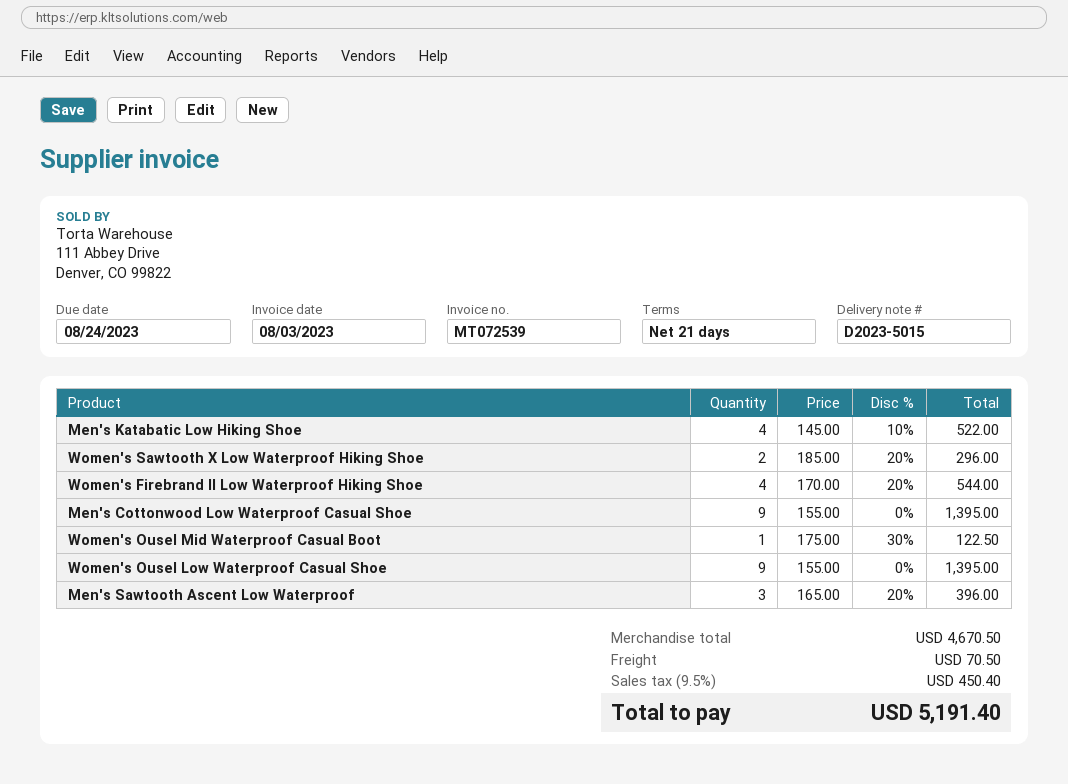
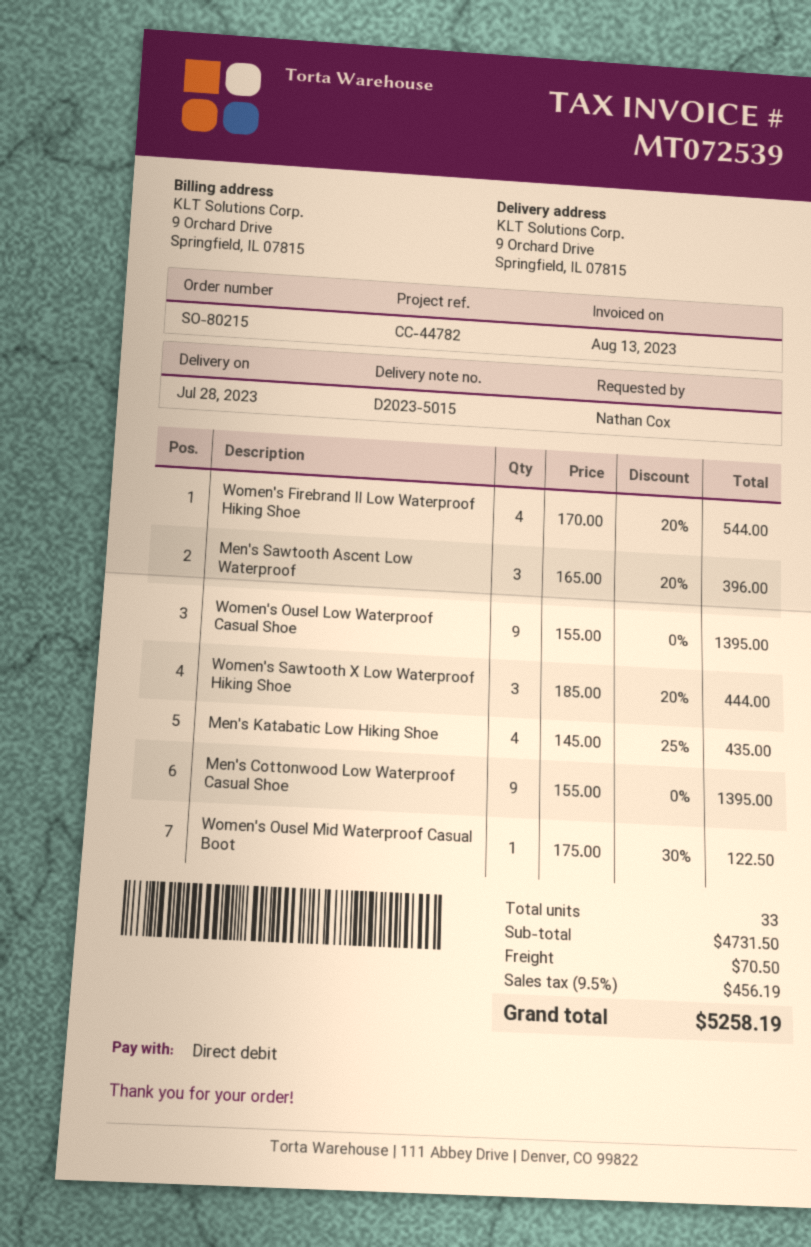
invoice date: 2023-08-03 -> 2023-08-13
Men's Katabatic Low Hiking Shoe: 4 x 145.00 - 10% = 522.00 -> 4 x 145.00 - 25% = 435.00
Women's Sawtooth X Low Waterproof Hiking Shoe: 2 x 185.00 - 20% = 296.00 -> 3 x 185.00 - 20% = 444.00
subtotal: 4670.50 -> 4731.50
tax: 9.5% = 450.40 -> 9.5% = 456.19
total: 5191.40 -> 5258.19

